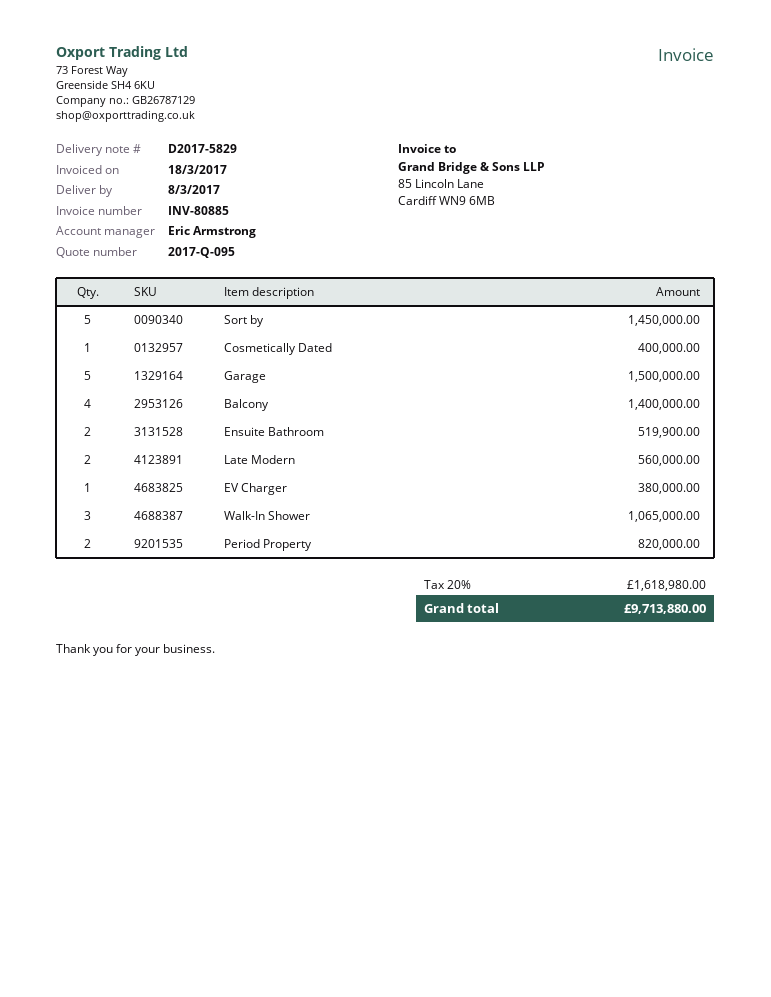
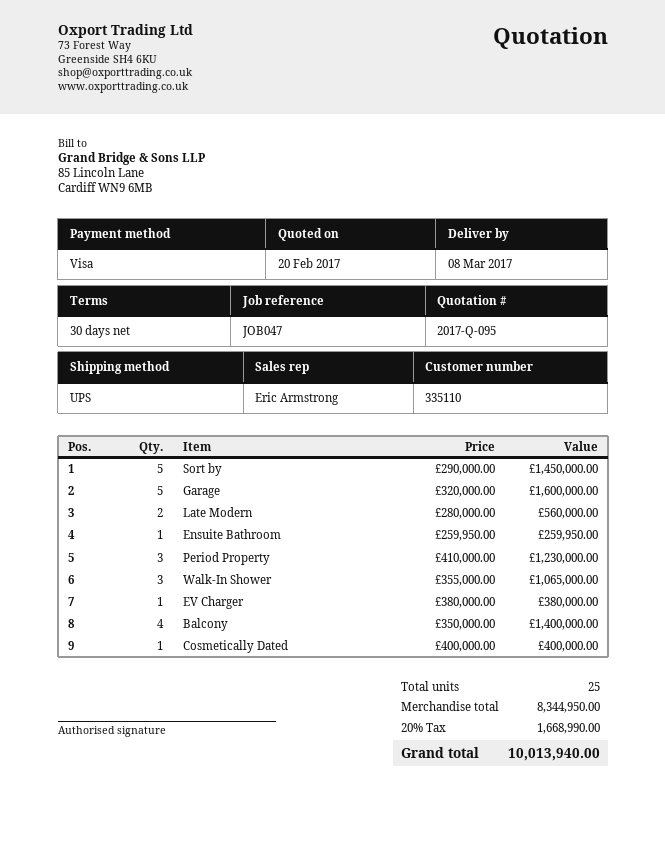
Garage: 5 for 1500000.00 -> 5 for 1600000.00
Ensuite Bathroom: 2 for 519900.00 -> 1 for 259950.00
Period Property: 2 for 820000.00 -> 3 for 1230000.00
tax: 20% = 1618980.00 -> 20% = 1668990.00
total: 9713880.00 -> 10013940.00

